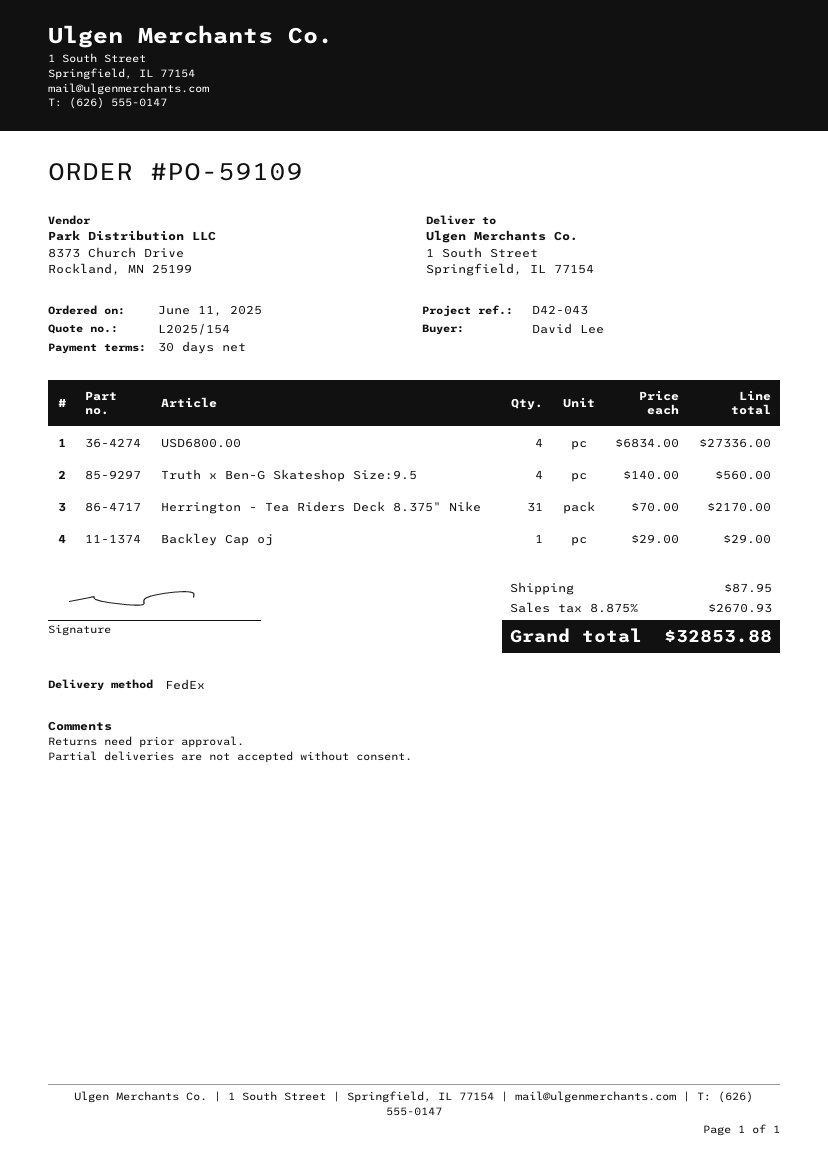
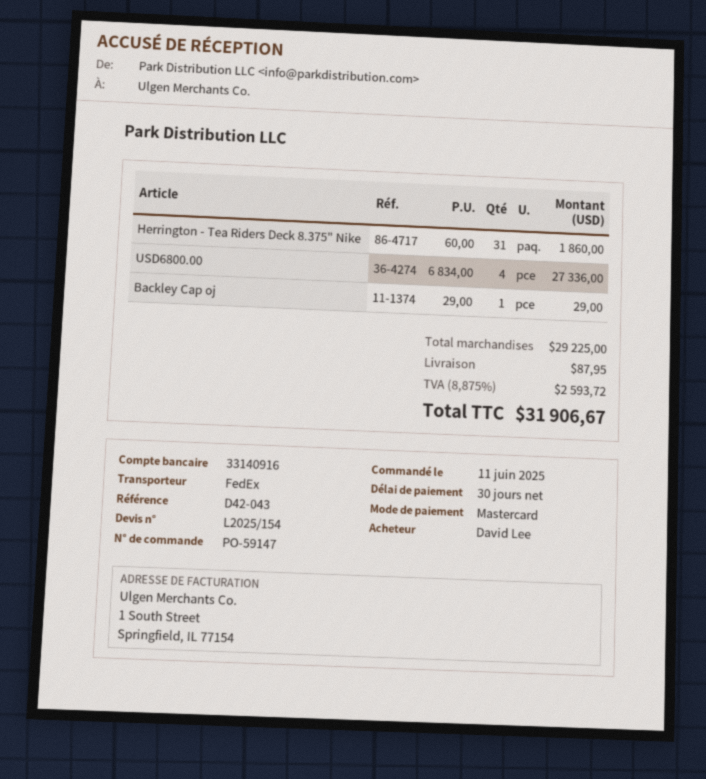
order number: PO-59109 -> PO-59147
Truth x Ben-G Skateshop Size:9.5: 4 x 140.00 = 560.00 -> none
Herrington - Tea Riders Deck 8.375" Nike: 31 x 70.00 = 2170.00 -> 31 x 60.00 = 1860.00
tax: 8.875% = 2670.93 -> 8.875% = 2593.72
total: 32853.88 -> 31906.67

